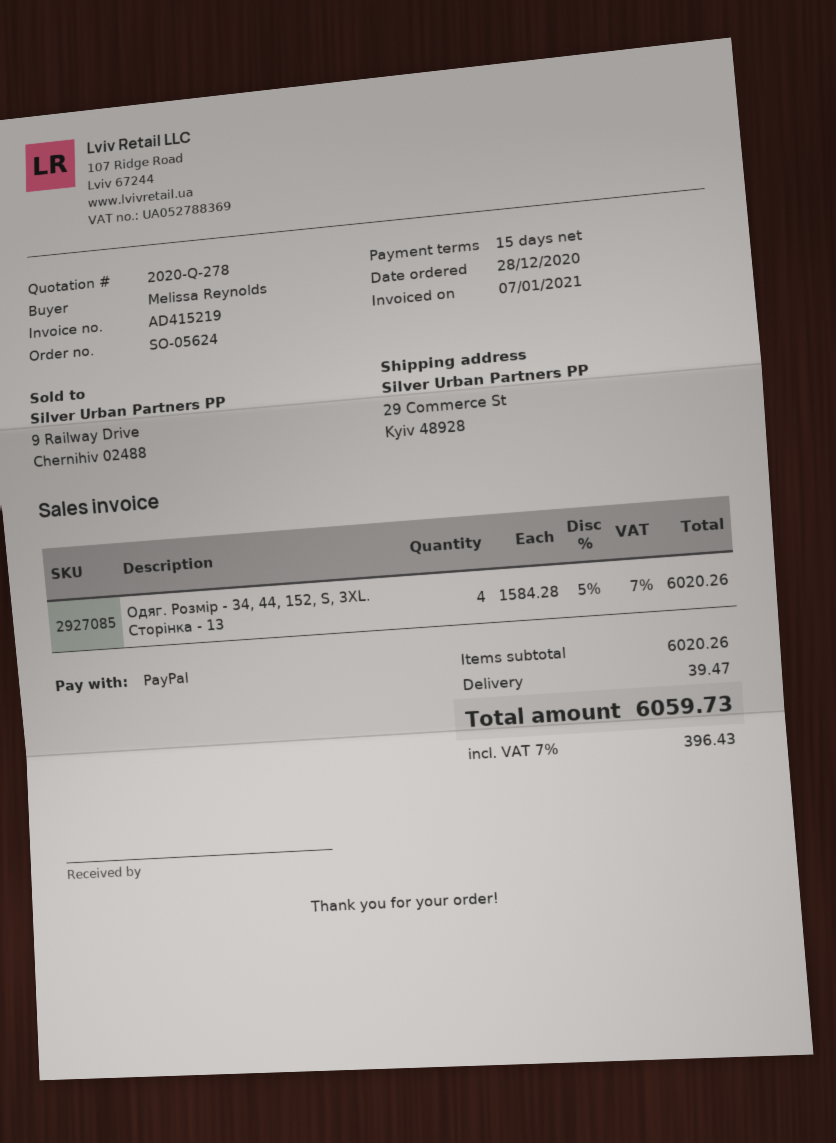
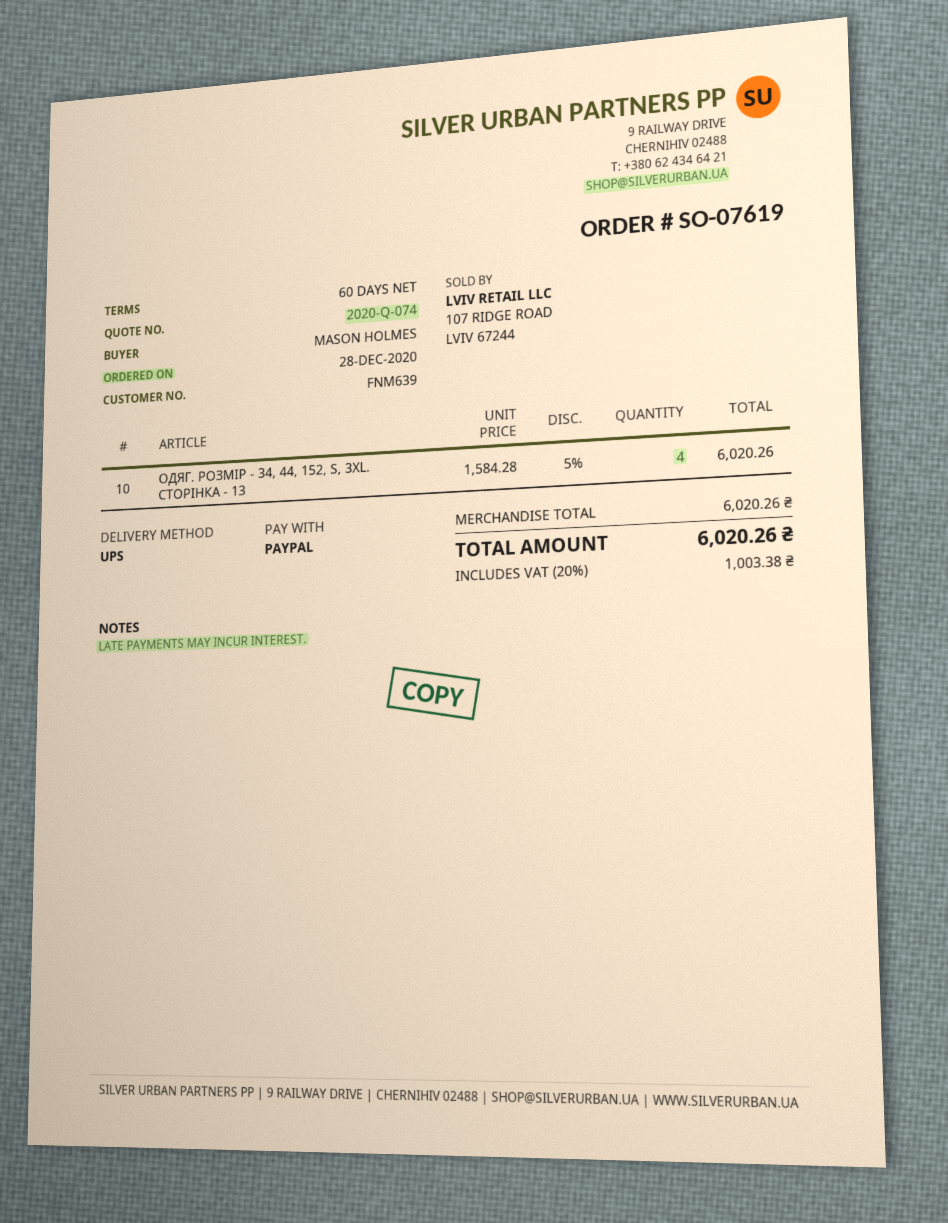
quote number: 2020-Q-278 -> 2020-Q-074
order number: SO-05624 -> SO-07619
payment terms: 15 days -> 60 days
ordered by: Melissa Reynolds -> MASON HOLMES
shipping: 39.47 -> none
tax: 7% = 396.43 -> 20% = 1003.38
total: 6059.73 -> 6020.26

